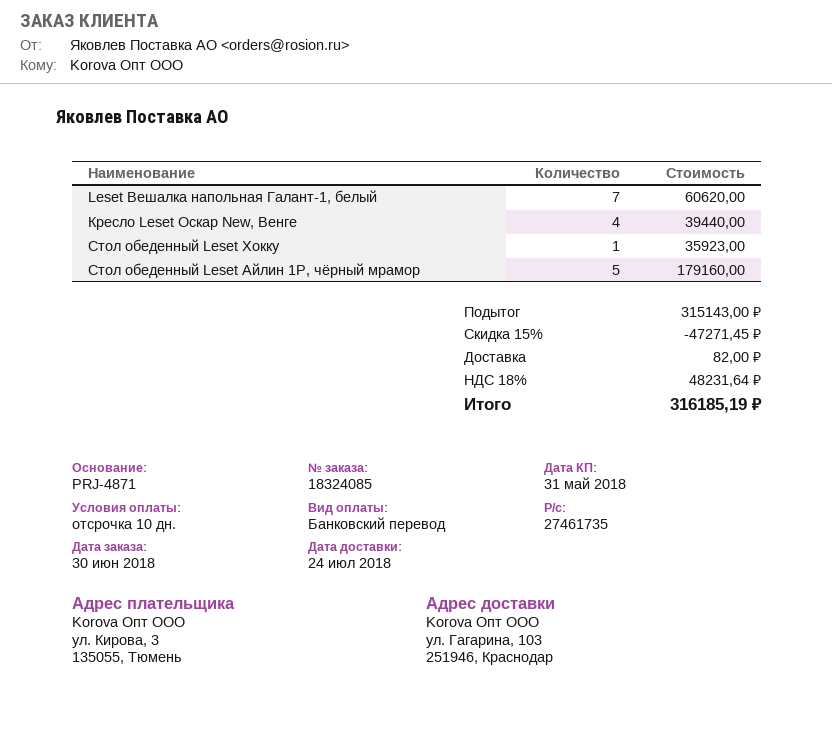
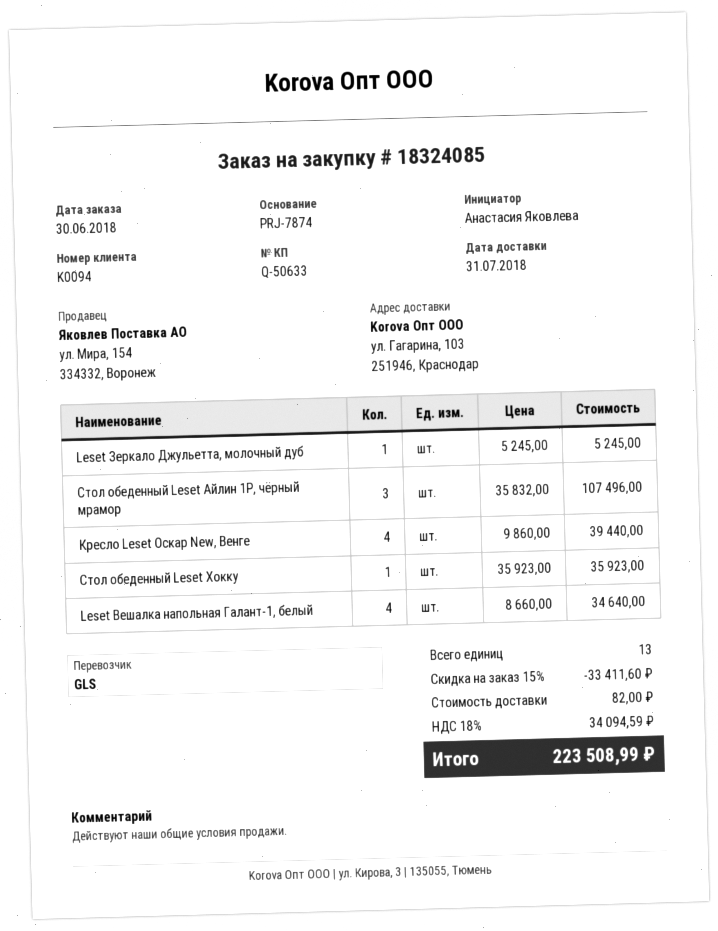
delivery date: 2018-07-24 -> 2018-07-31
reference: PRJ-4871 -> PRJ-7874
Leset Вешалка напольная Галант-1, белый: 7 for 60620.00 -> 4 for 34640.00
Стол обеденный Leset Айлин 1Р, чёрный мрамор: 5 for 179160.00 -> 3 for 107496.00
Leset Зеркало Джульетта, молочный дуб: none -> 1 for 5245.00
discount: 15% = 47271.45 -> 15% = 33411.60
tax: 18% = 48231.64 -> 18% = 34094.59
total: 316185.19 -> 223508.99

